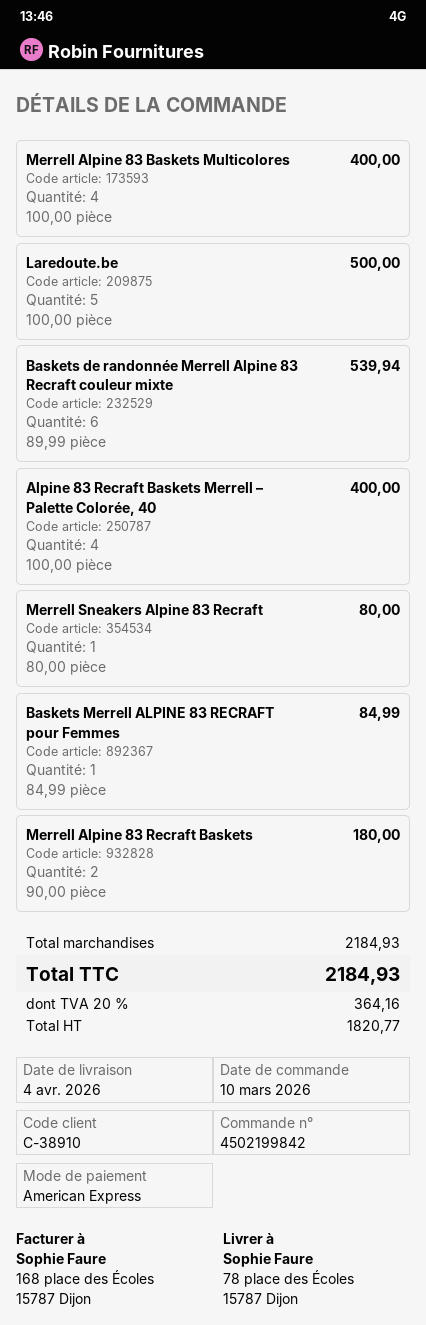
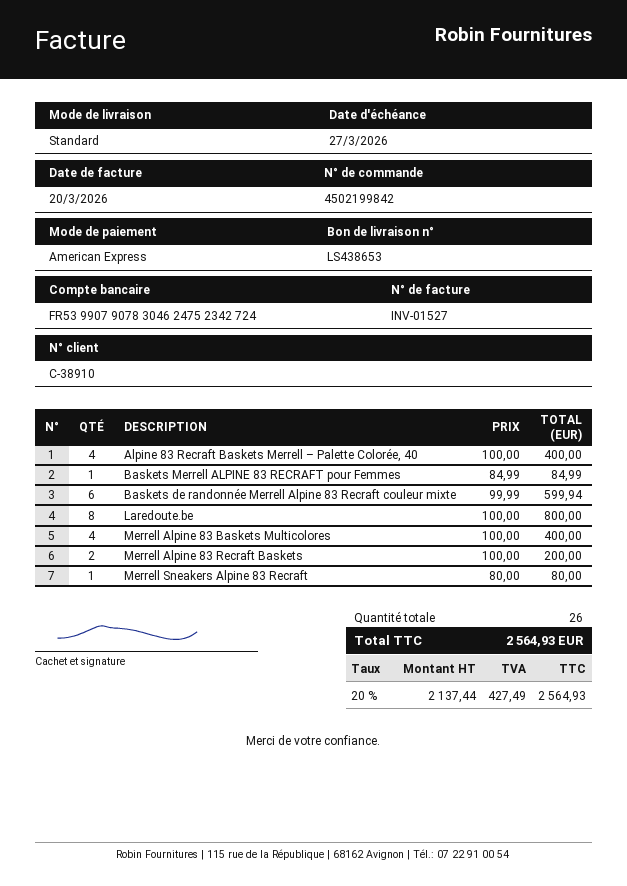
Laredoute.be: 5 x 100.00 = 500.00 -> 8 x 100.00 = 800.00
Baskets de randonnée Merrell Alpine 83 Recraft couleur mixte: 6 x 89.99 = 539.94 -> 6 x 99.99 = 599.94
Merrell Alpine 83 Recraft Baskets: 2 x 90.00 = 180.00 -> 2 x 100.00 = 200.00
net: 1820.77 -> 2137.44
tax: 20% = 364.16 -> 20% = 427.49
total: 2184.93 -> 2564.93

